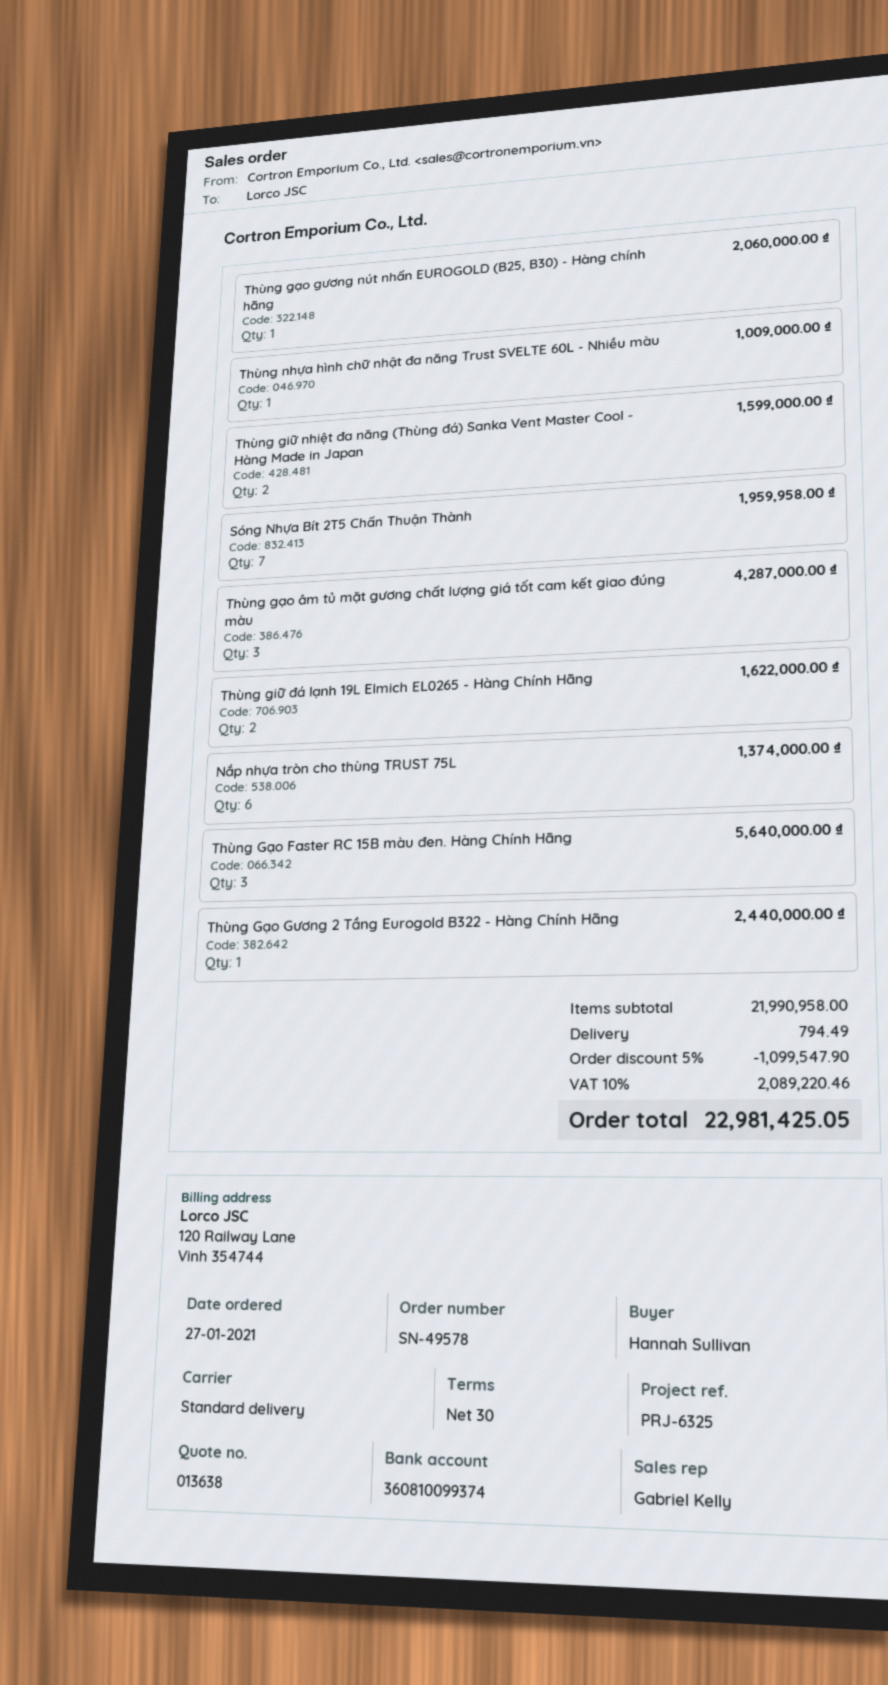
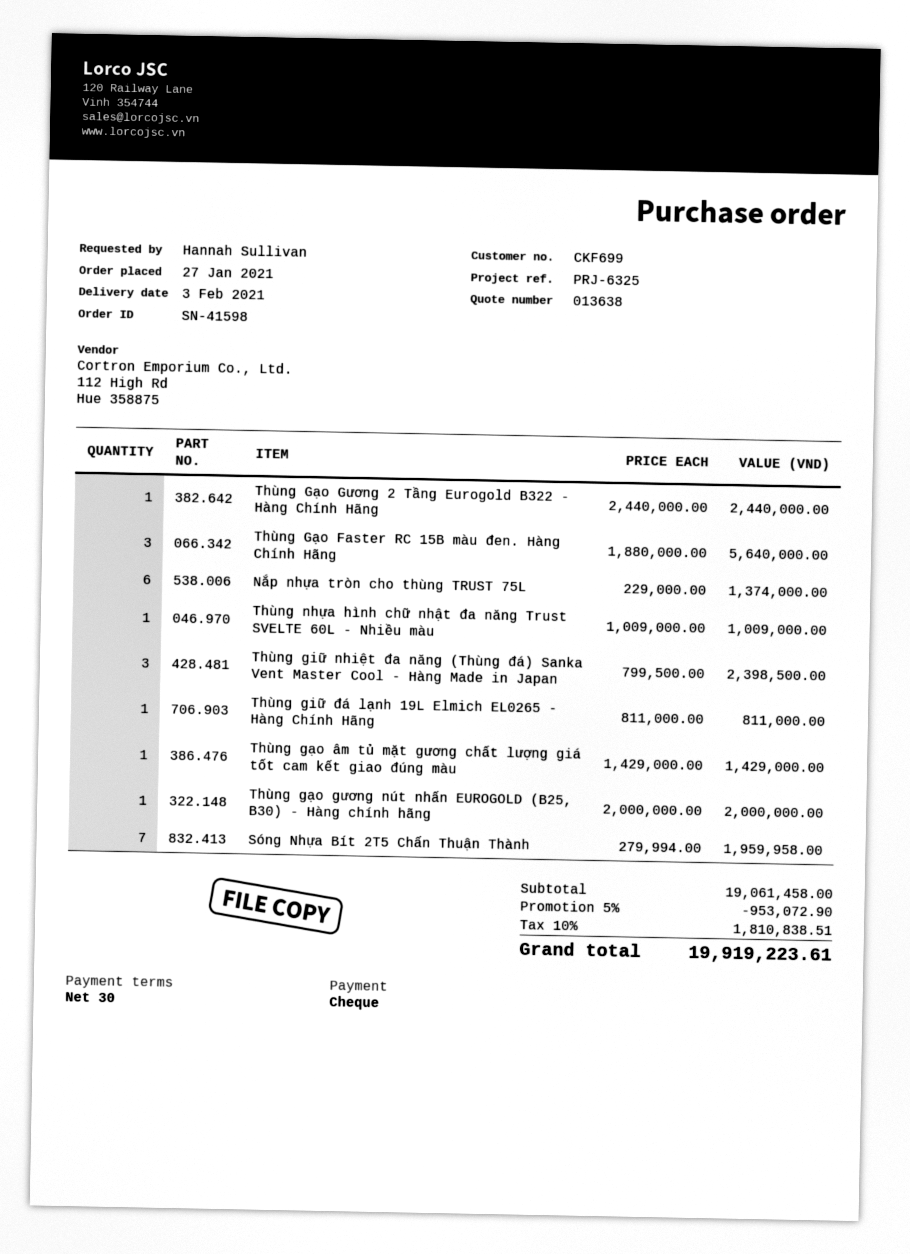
order number: SN-49578 -> SN-41598
Thùng gạo gương nút nhấn EUROGOLD (B25, B30) - Hàng chính hãng: 1 for 2060000.00 -> 1 for 2000000.00
Thùng giữ nhiệt đa năng (Thùng đá) Sanka Vent Master Cool - Hàng Made in Japan: 2 for 1599000.00 -> 3 for 2398500.00
Thùng gạo âm tủ mặt gương chất lượng giá tốt cam kết giao đúng màu: 3 for 4287000.00 -> 1 for 1429000.00
Thùng giữ đá lạnh 19L Elmich EL0265 - Hàng Chính Hãng: 2 for 1622000.00 -> 1 for 811000.00
subtotal: 21990958.00 -> 19061458.00
discount: 5% = 1099547.90 -> 5% = 953072.90
shipping: 794.49 -> none
tax: 10% = 2089220.46 -> 10% = 1810838.51
total: 22981425.05 -> 19919223.61

